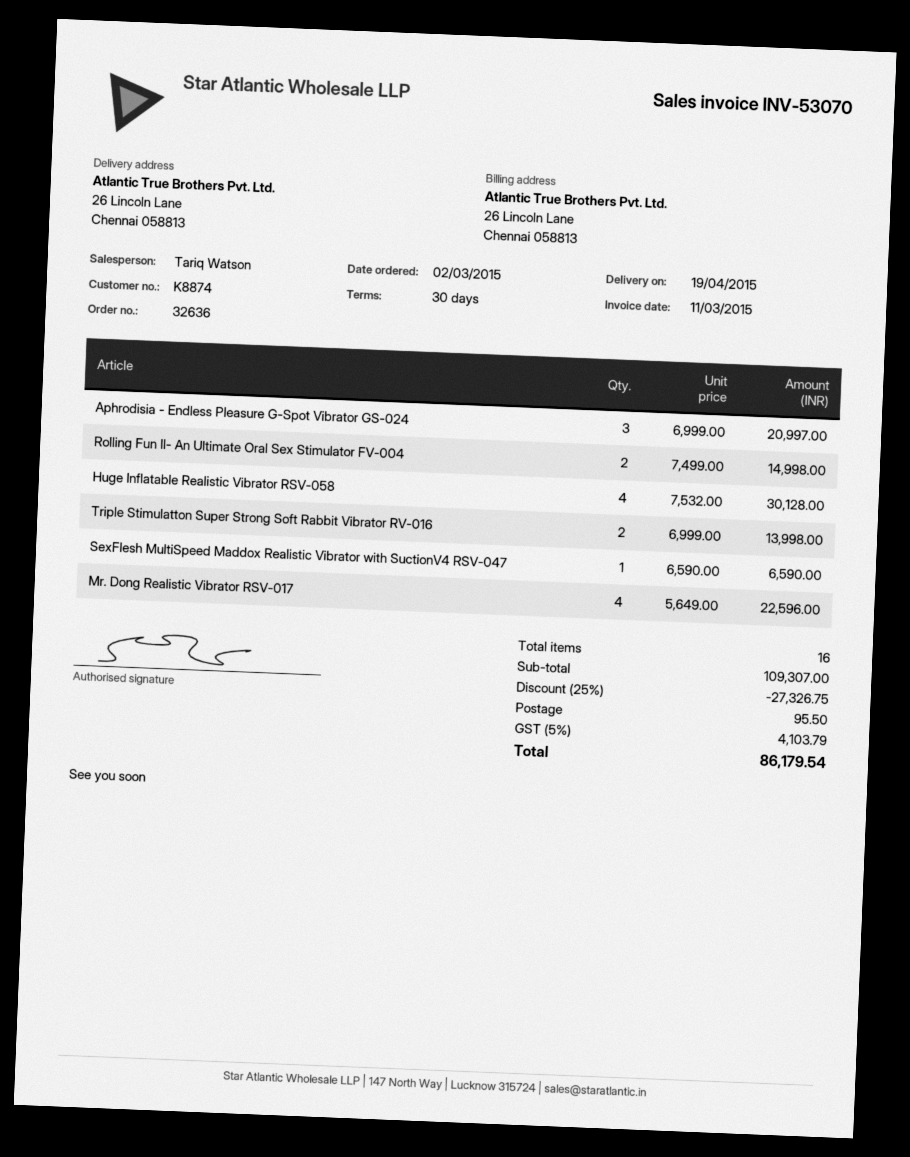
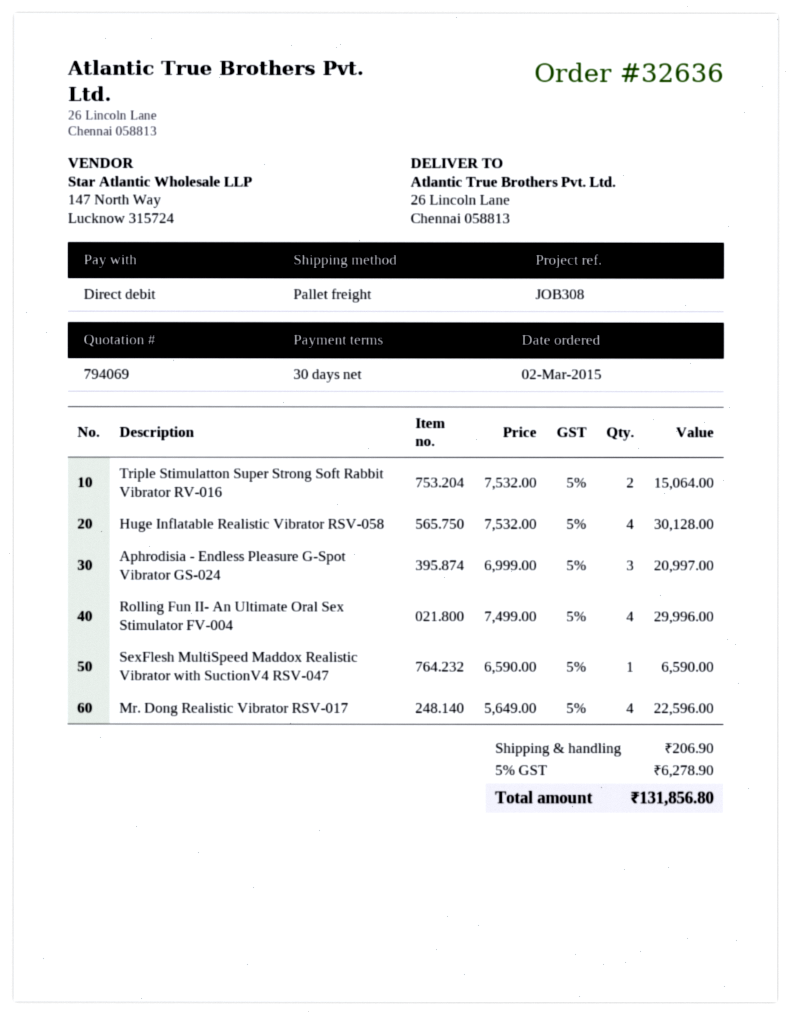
Rolling Fun II- An Ultimate Oral Sex Stimulator FV-004: 2 x 7499.00 = 14998.00 -> 4 x 7499.00 = 29996.00
Triple Stimulatton Super Strong Soft Rabbit Vibrator RV-016: 2 x 6999.00 = 13998.00 -> 2 x 7532.00 = 15064.00
discount: 25% = 27326.75 -> none
shipping: 95.50 -> 206.90
tax: 5% = 4103.79 -> 5% = 6278.90
total: 86179.54 -> 131856.80

